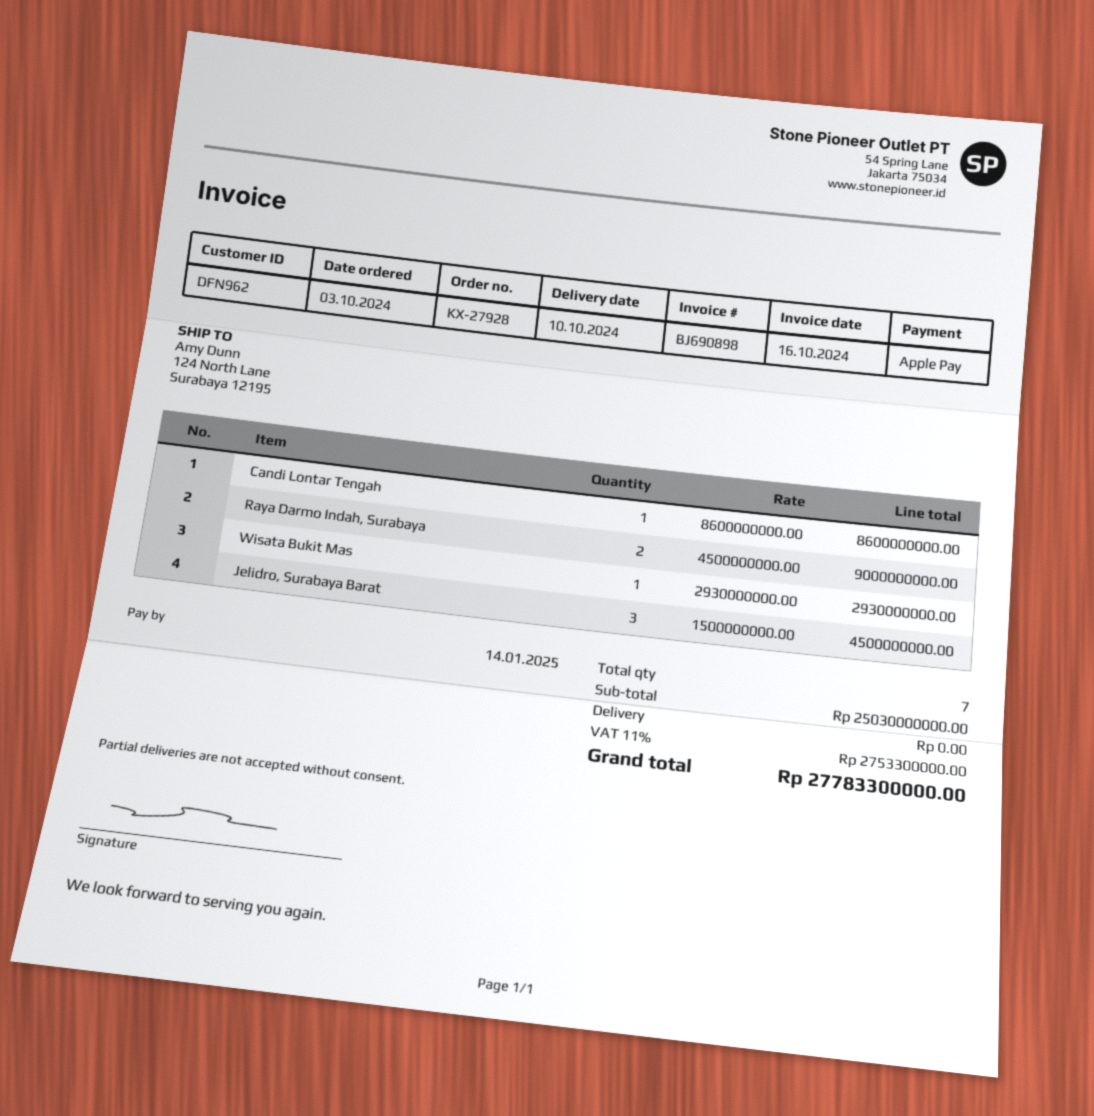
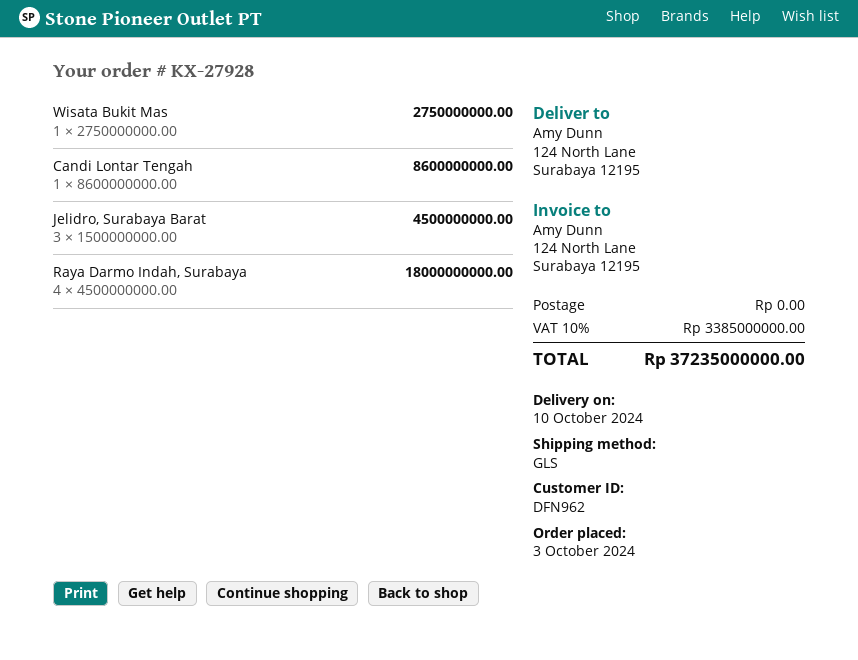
Raya Darmo Indah, Surabaya: 2 x 4500000000.00 = 9000000000.00 -> 4 x 4500000000.00 = 18000000000.00
Wisata Bukit Mas: 1 x 2930000000.00 = 2930000000.00 -> 1 x 2750000000.00 = 2750000000.00
tax: 11% = 2753300000.00 -> 10% = 3385000000.00
total: 27783300000.00 -> 37235000000.00

